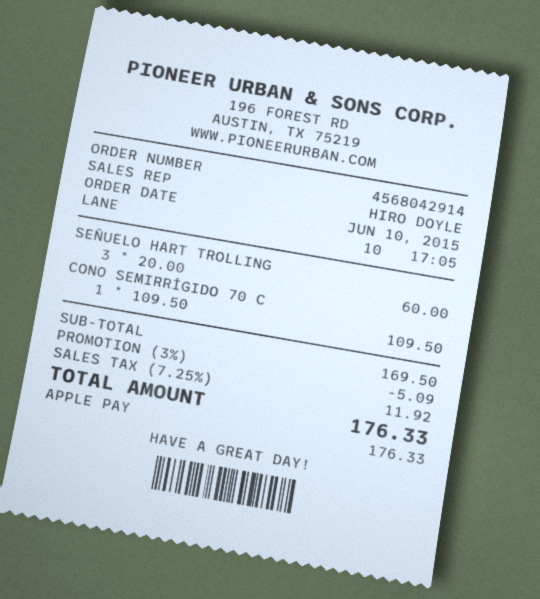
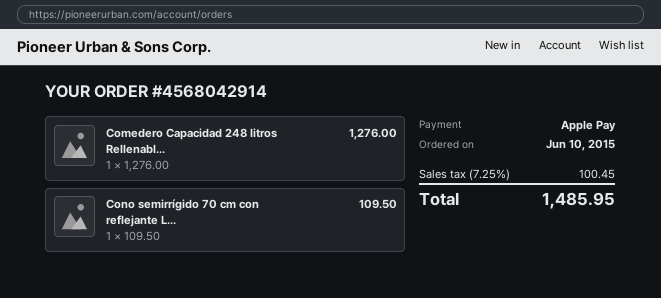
SEÑUELO HART TROLLING: 3 x 20.00 = 60.00 -> none
Comedero Capacidad 248 litros Rellenabl...: none -> 1 x 1276.00 = 1276.00
discount: 3% = 5.09 -> none
tax: 7.25% = 11.92 -> 7.25% = 100.45
total: 176.33 -> 1485.95

